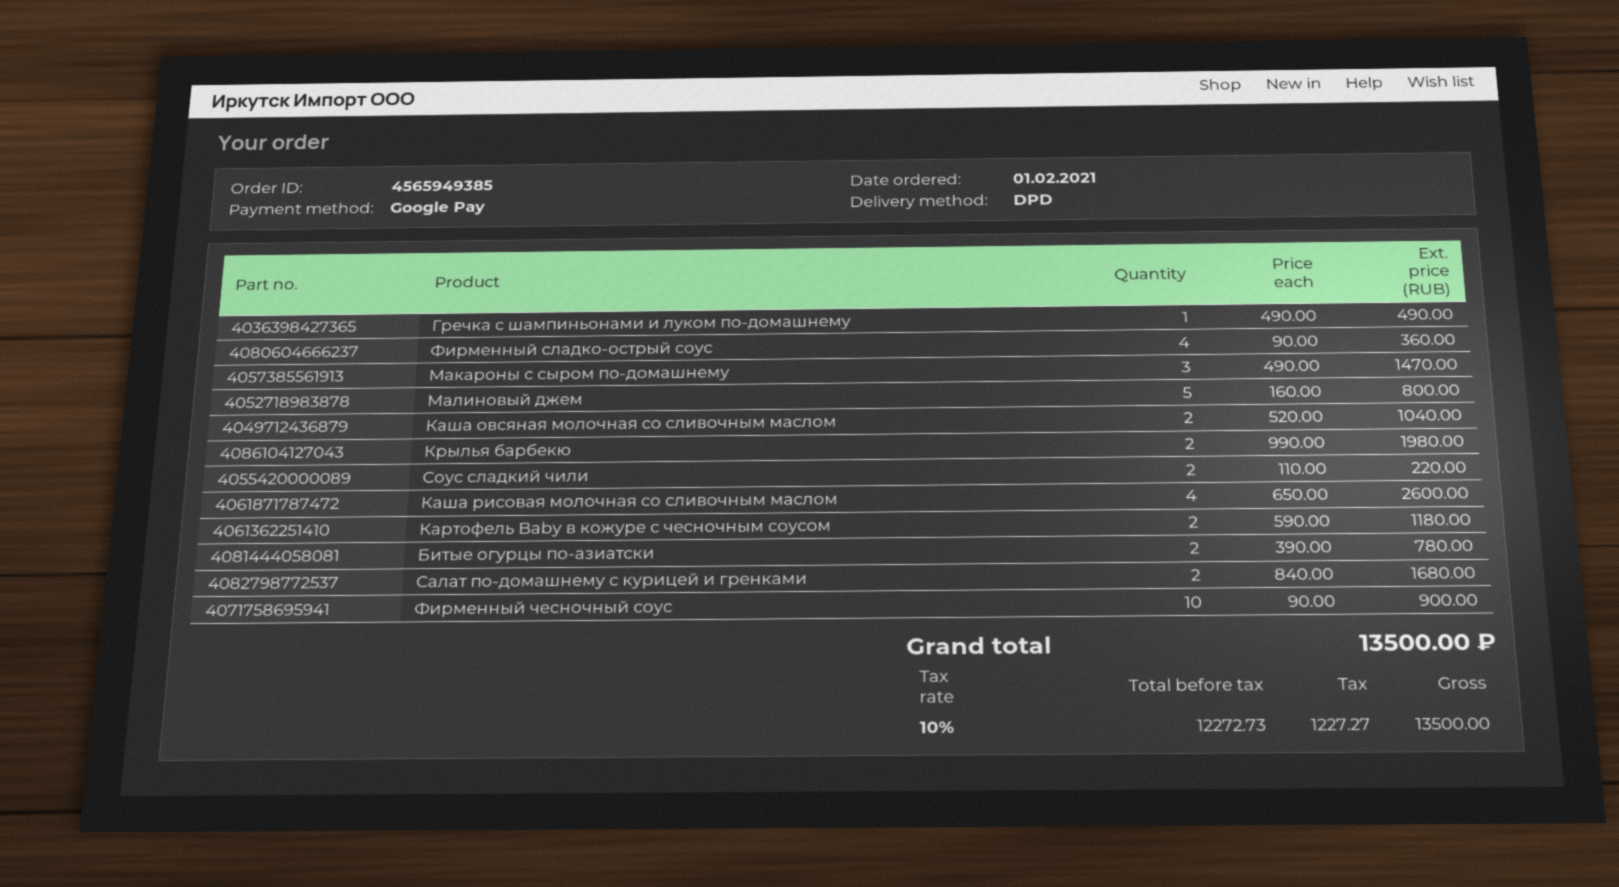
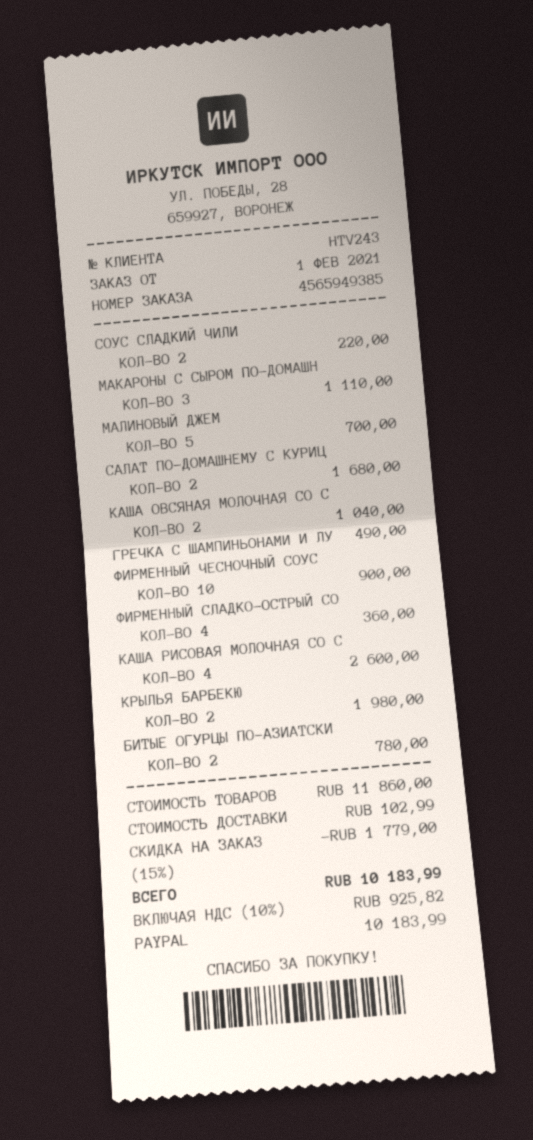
payment method: Google Pay -> PayPal
Макароны с сыром по-домашнему: 3 for 1470.00 -> 3 for 1110.00
Малиновый джем: 5 for 800.00 -> 5 for 700.00
Картофель Baby в кожуре с чесночным соусом: 2 for 1180.00 -> none
discount: none -> 15% = 1779.00
shipping: none -> 102.99
tax: 10% = 1227.27 -> 10% = 925.82
total: 13500.00 -> 10183.99

